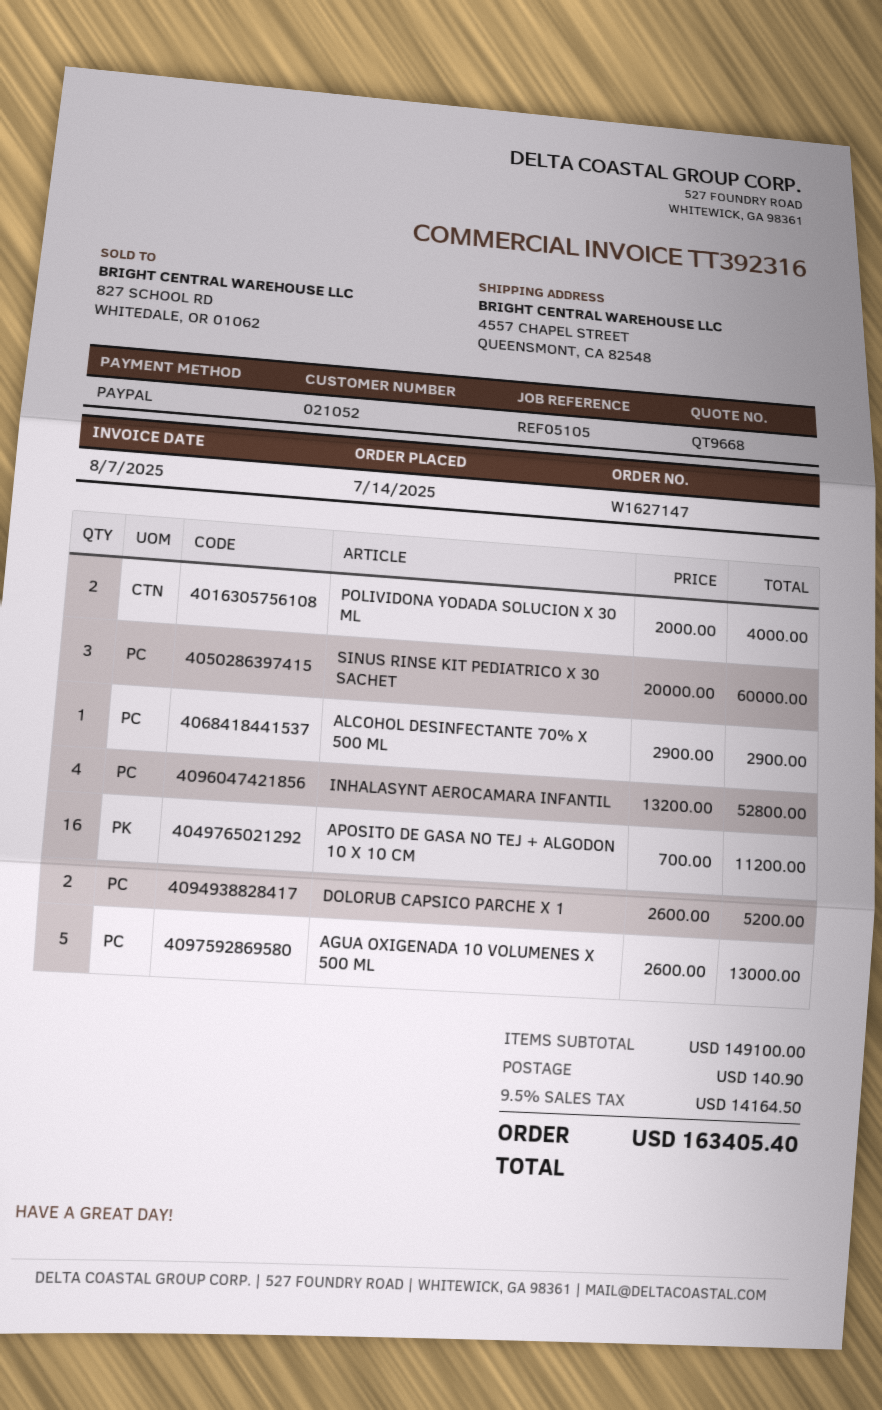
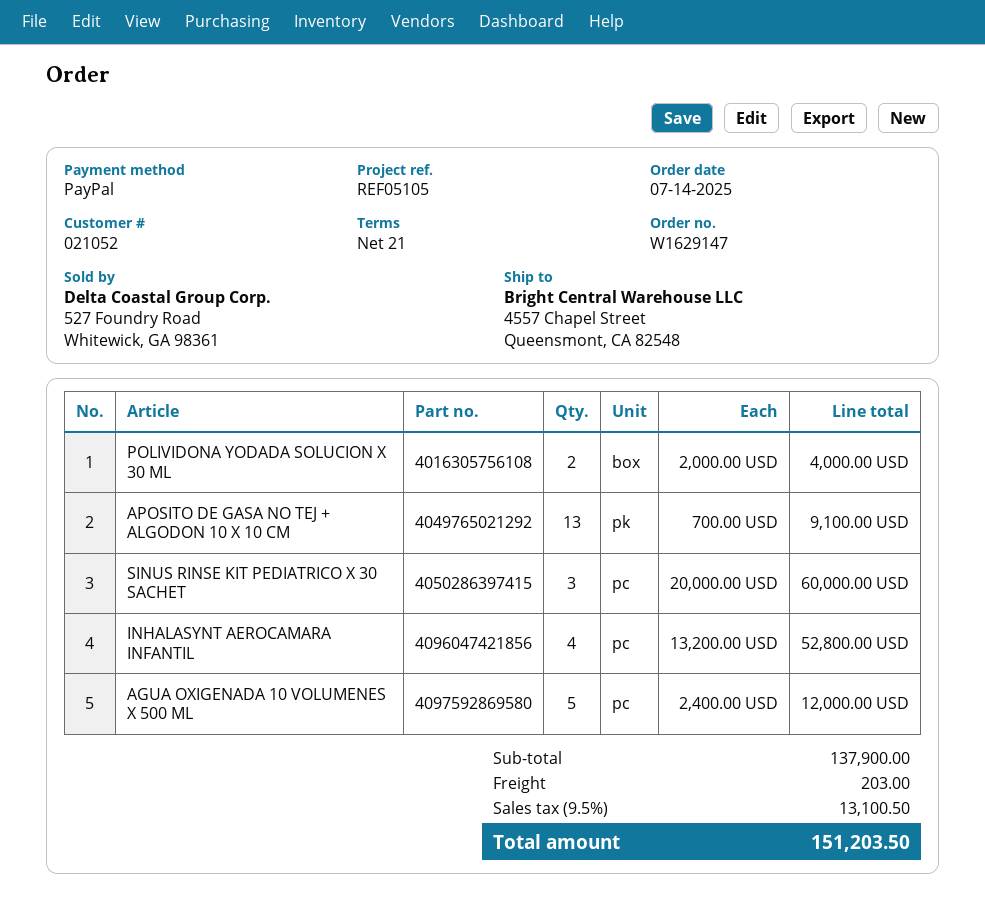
order number: W1627147 -> W1629147
ALCOHOL DESINFECTANTE 70% X 500 ML: 1 x 2900.00 = 2900.00 -> none
APOSITO DE GASA NO TEJ + ALGODON 10 X 10 CM: 16 x 700.00 = 11200.00 -> 13 x 700.00 = 9100.00
DOLORUB CAPSICO PARCHE X 1: 2 x 2600.00 = 5200.00 -> none
AGUA OXIGENADA 10 VOLUMENES X 500 ML: 5 x 2600.00 = 13000.00 -> 5 x 2400.00 = 12000.00
subtotal: 149100.00 -> 137900.00
shipping: 140.90 -> 203.00
tax: 9.5% = 14164.50 -> 9.5% = 13100.50
total: 163405.40 -> 151203.50

